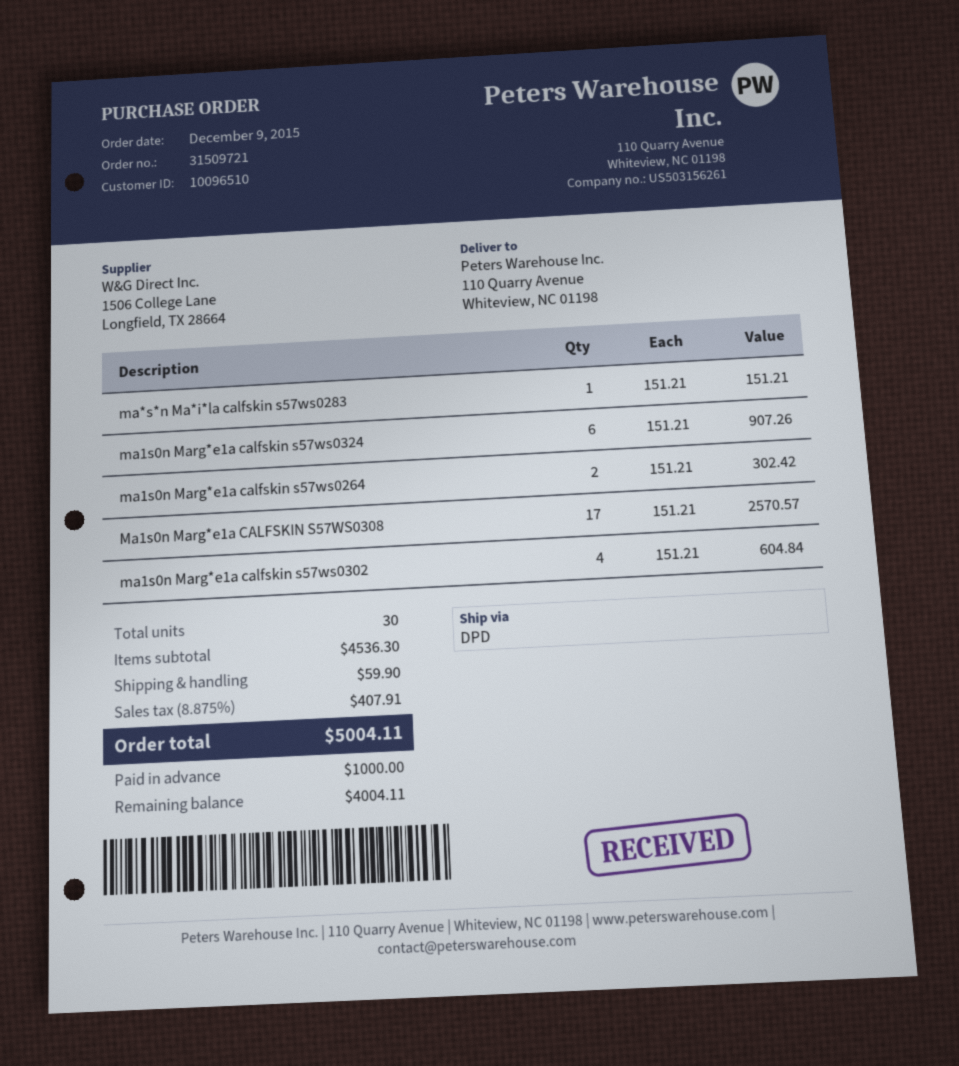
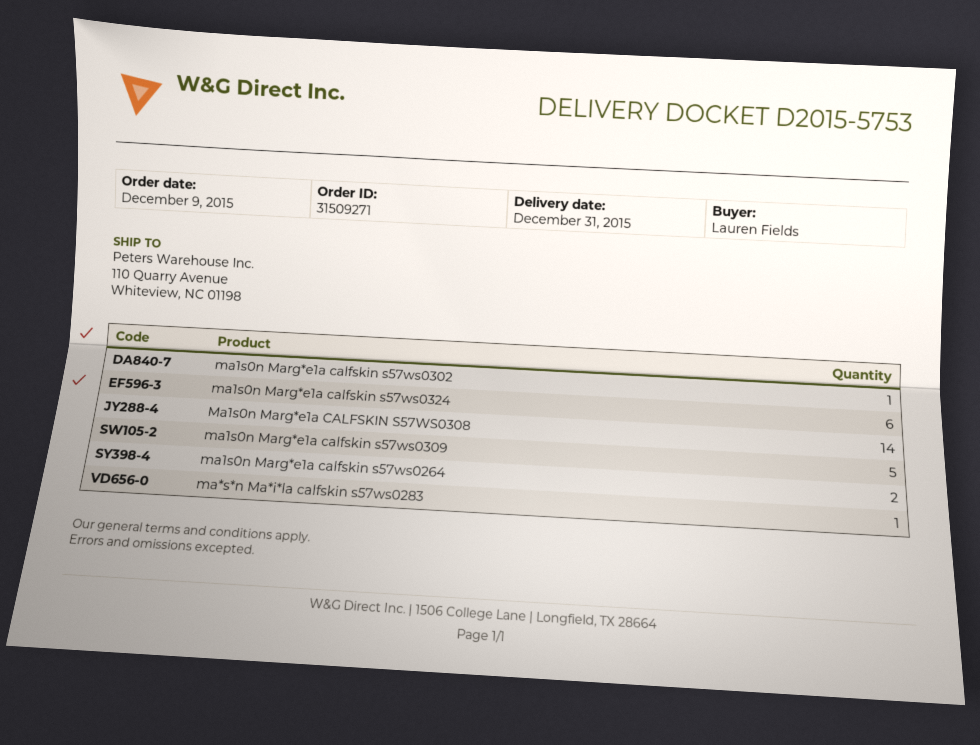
order number: 31509721 -> 31509271
Ma1s0n Marg*e1a CALFSKIN S57WS0308: 17 -> 14
ma1s0n Marg*e1a calfskin s57ws0302: 4 -> 1
ma1s0n Marg*e1a calfskin s57ws0309: none -> 5

